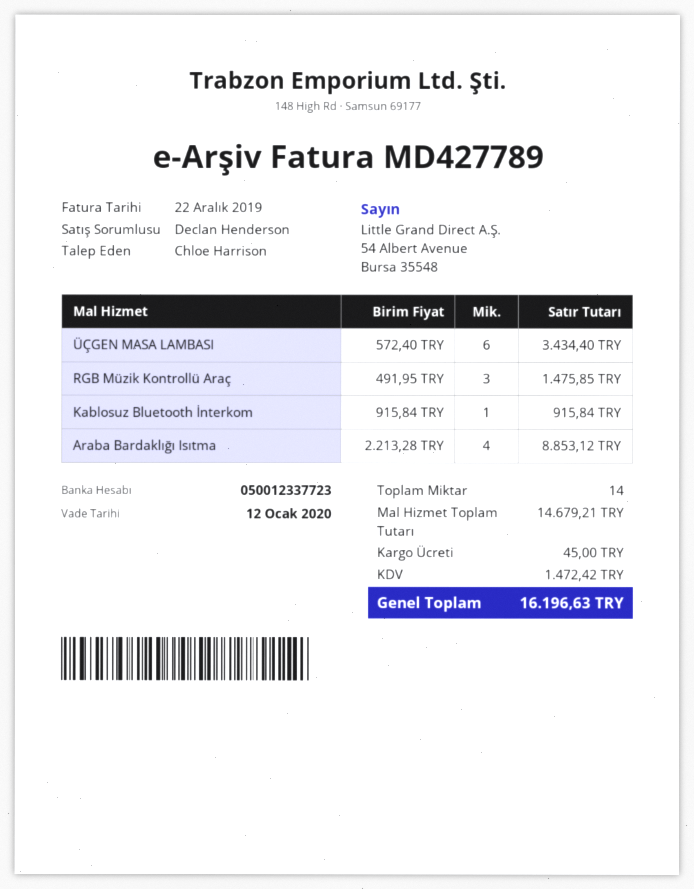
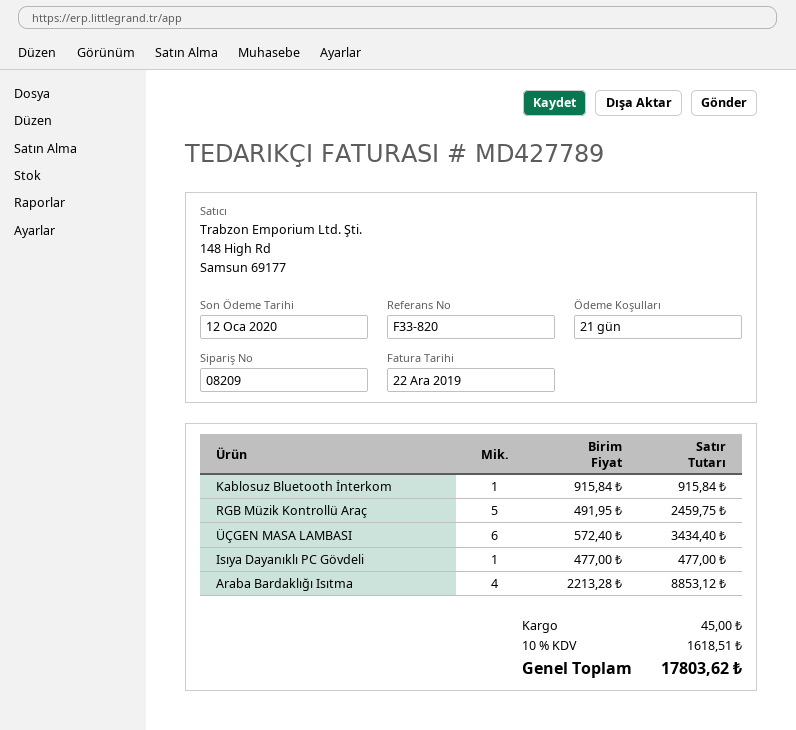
RGB Müzik Kontrollü Araç: 3 x 491.95 = 1475.85 -> 5 x 491.95 = 2459.75
Isıya Dayanıklı PC Gövdeli: none -> 1 x 477.00 = 477.00
tax: 1472.42 -> 1618.51
total: 16196.63 -> 17803.62

